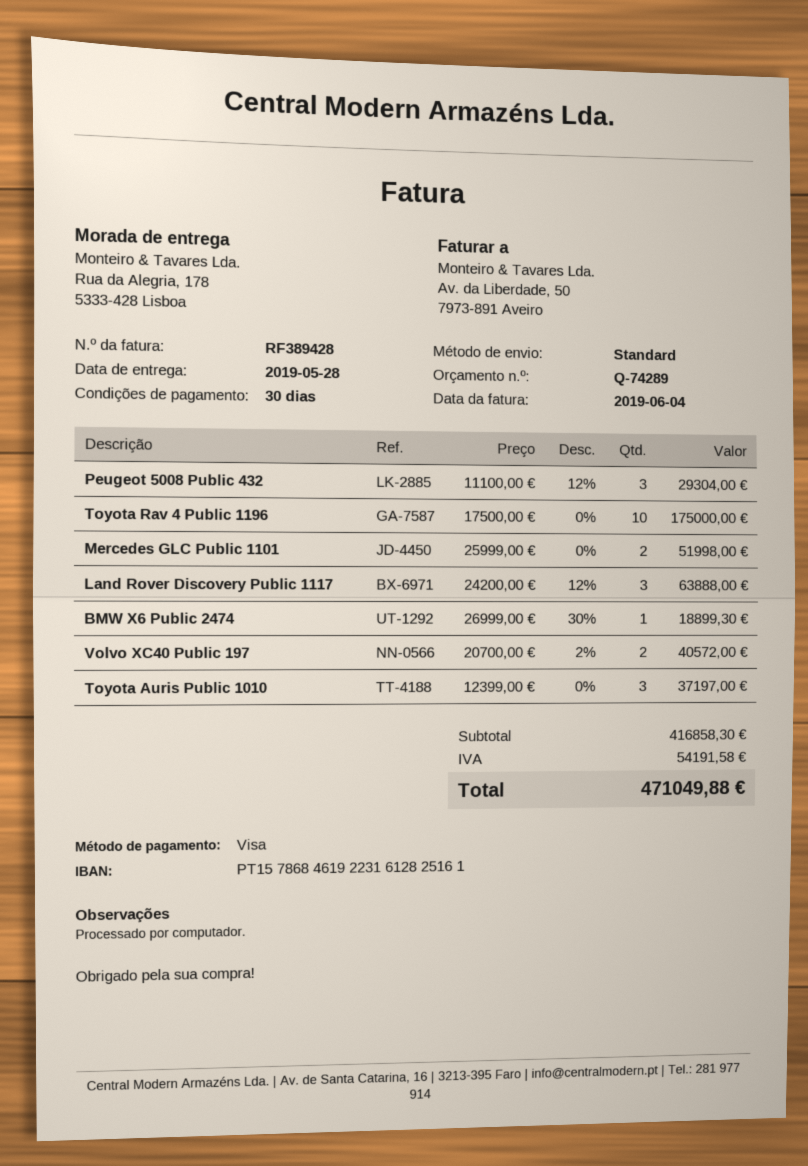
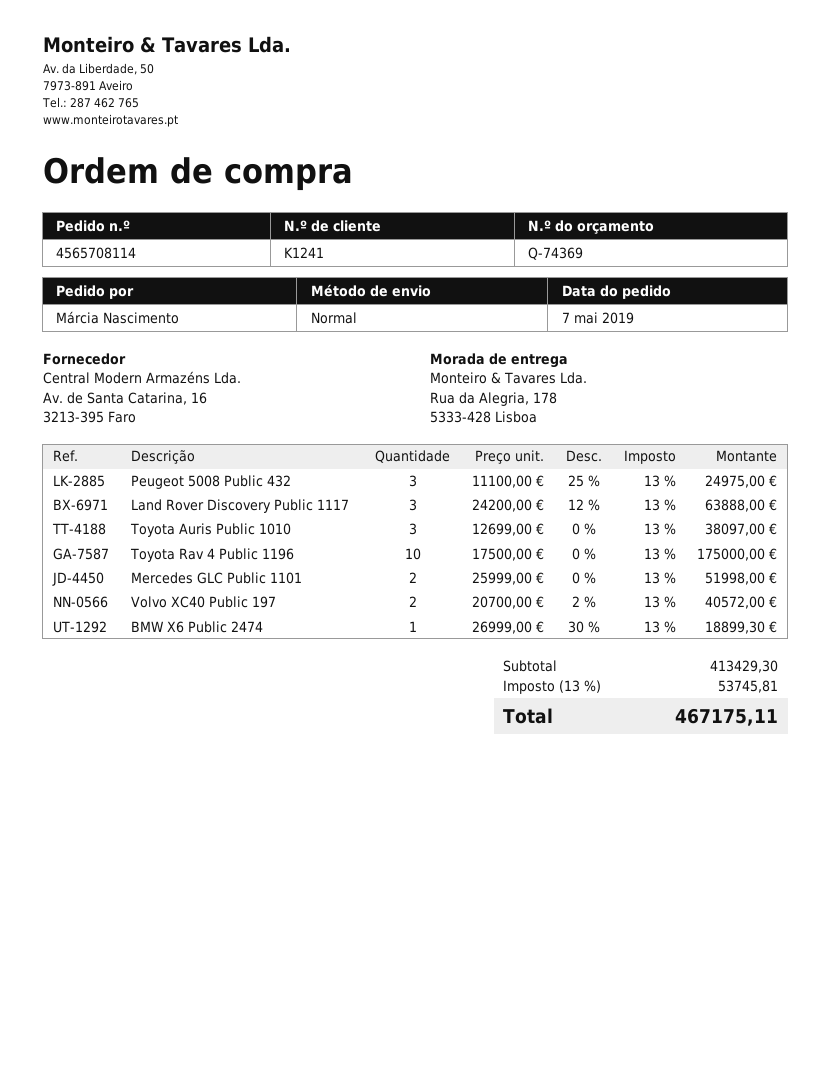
quote number: Q-74289 -> Q-74369
Peugeot 5008 Public 432: 3 x 11100.00 - 12% = 29304.00 -> 3 x 11100.00 - 25% = 24975.00
Toyota Auris Public 1010: 3 x 12399.00 = 37197.00 -> 3 x 12699.00 = 38097.00
subtotal: 416858.30 -> 413429.30
tax: 54191.58 -> 53745.81
total: 471049.88 -> 467175.11

